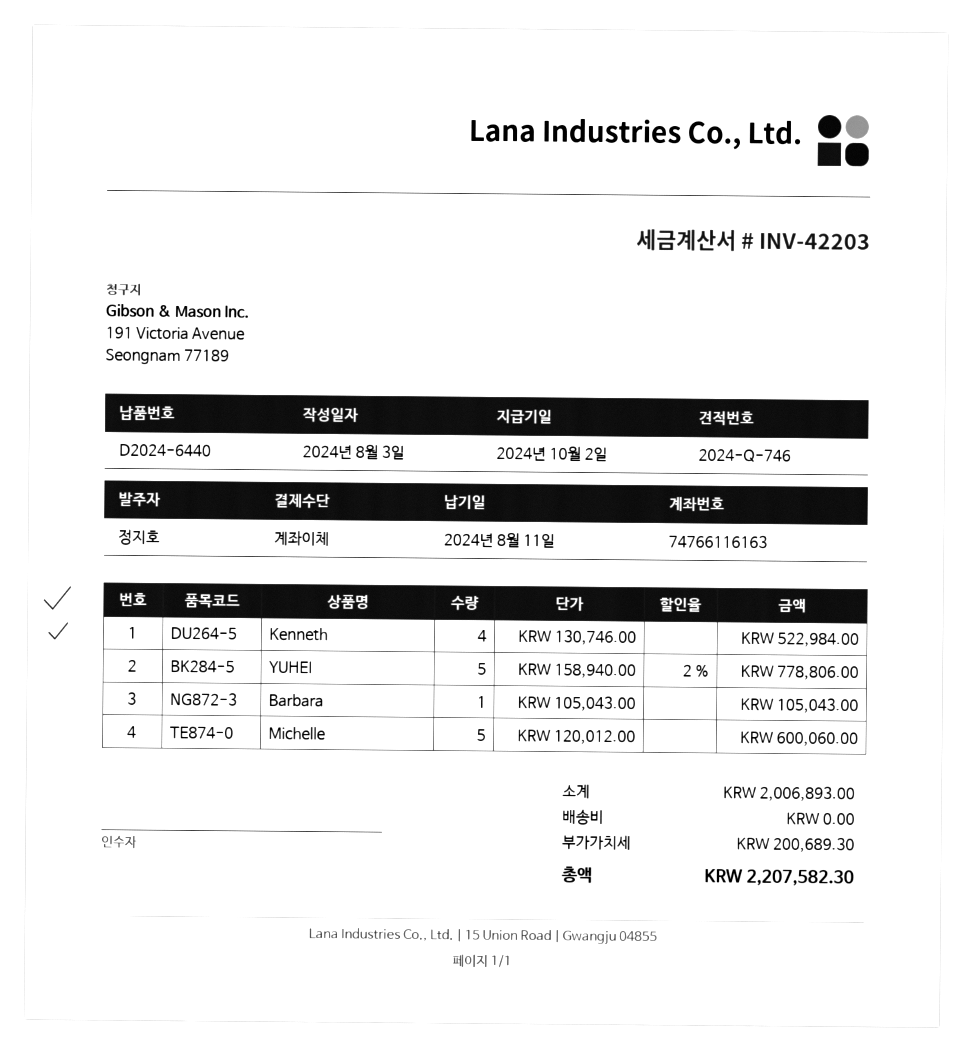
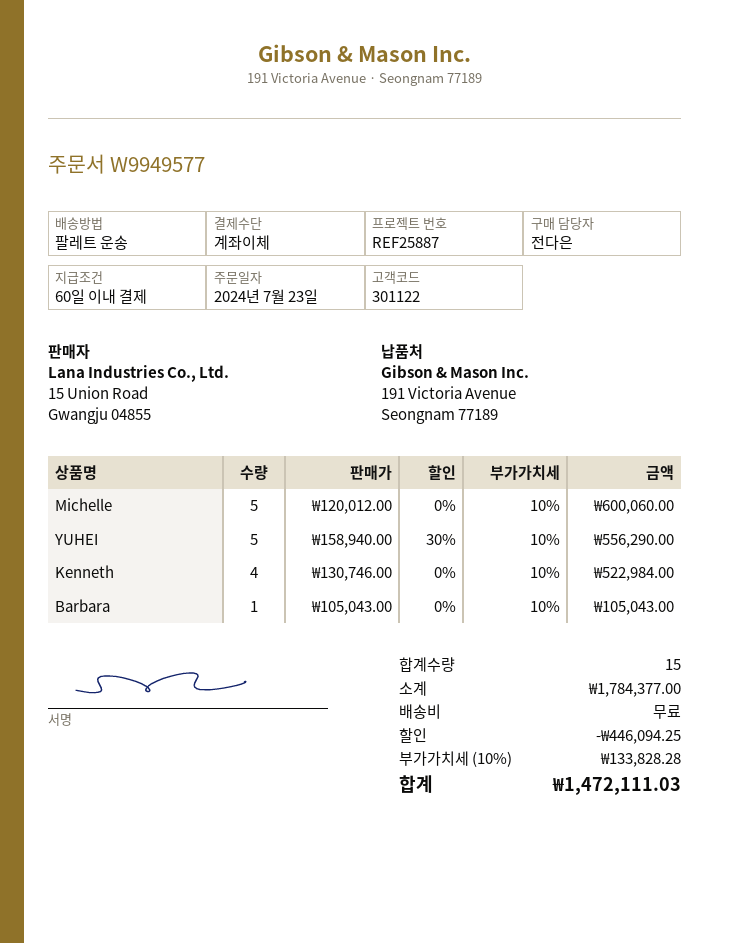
ordered by: 정지호 -> 전다은
YUHEI: 5 x 158940.00 - 2% = 778806.00 -> 5 x 158940.00 - 30% = 556290.00
subtotal: 2006893.00 -> 1784377.00
discount: none -> 446094.25
tax: 200689.30 -> 133828.28
total: 2207582.30 -> 1472111.03

